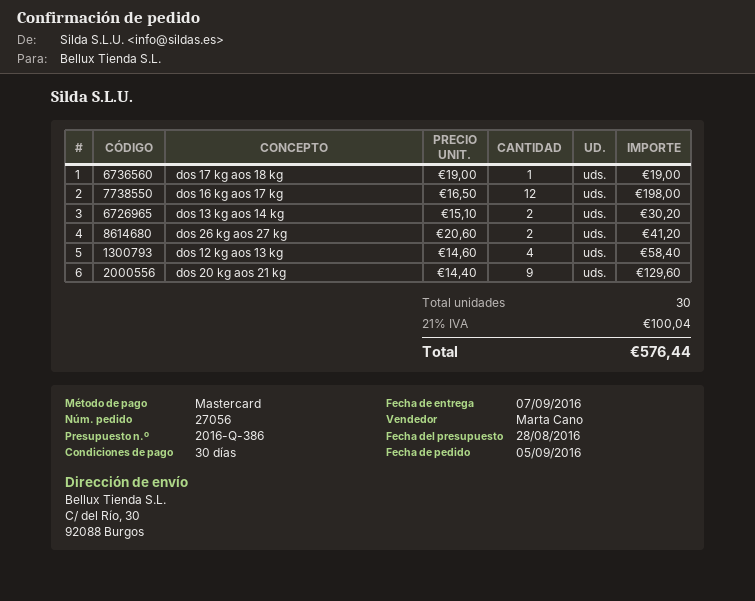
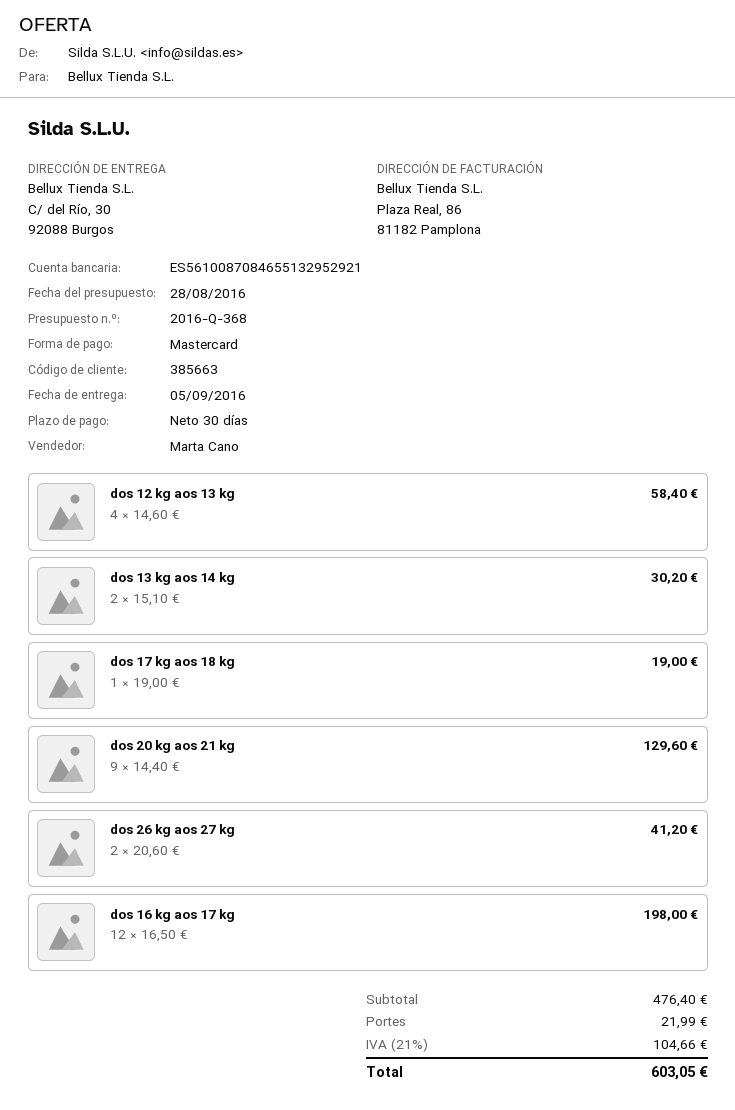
quote number: 2016-Q-386 -> 2016-Q-368
delivery date: 2016-09-07 -> 2016-09-05
shipping: none -> 21.99
tax: 21% = 100.04 -> 21% = 104.66
total: 576.44 -> 603.05

